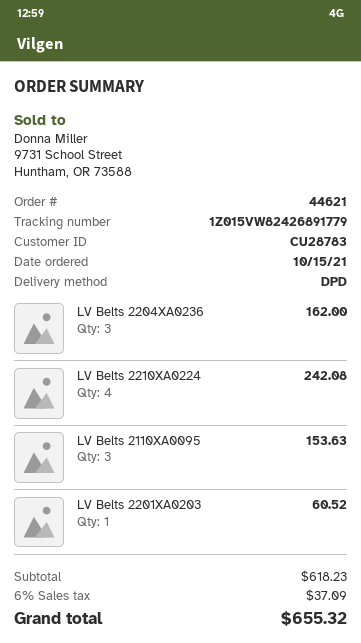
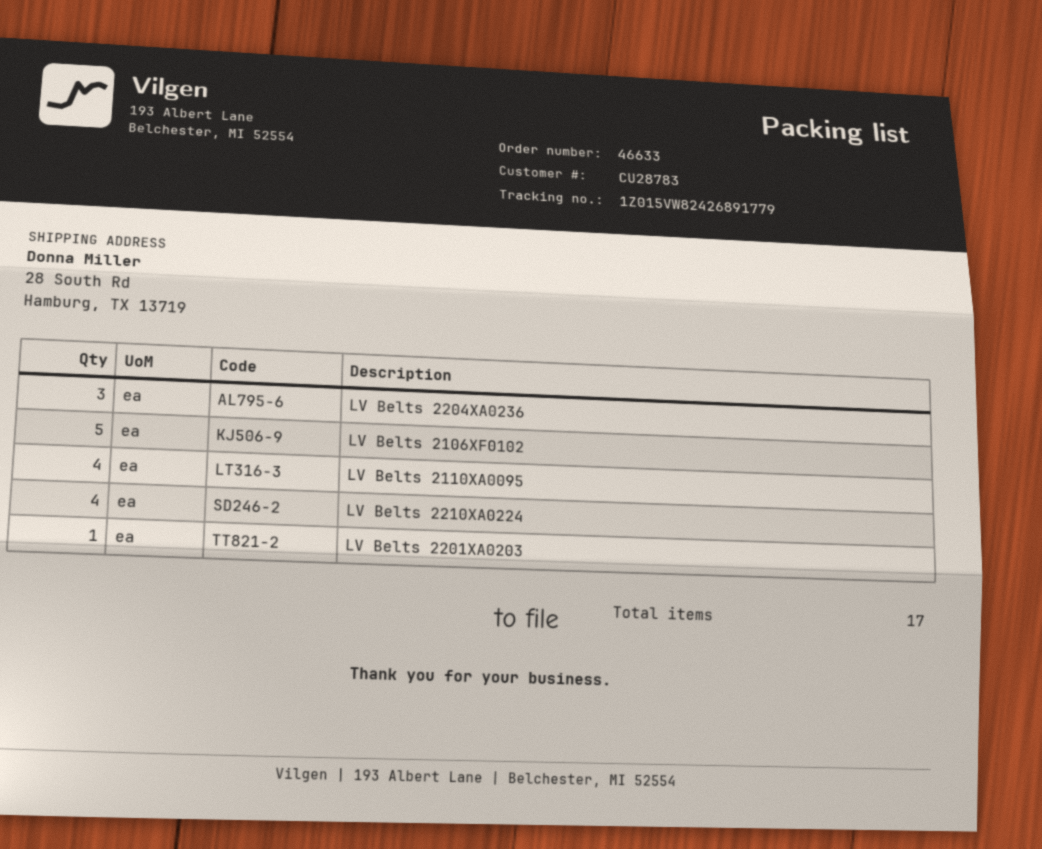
order number: 44621 -> 46633
LV Belts 2110XA0095: 3 -> 4
LV Belts 2106XF0102: none -> 5

